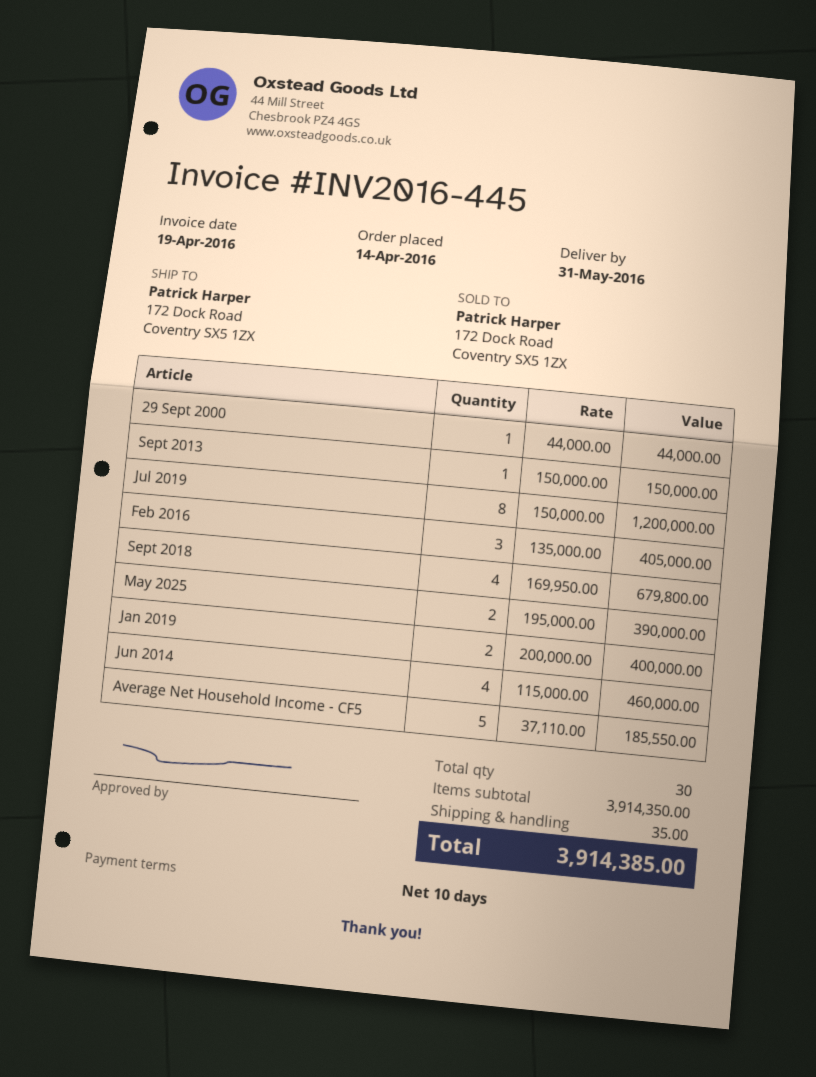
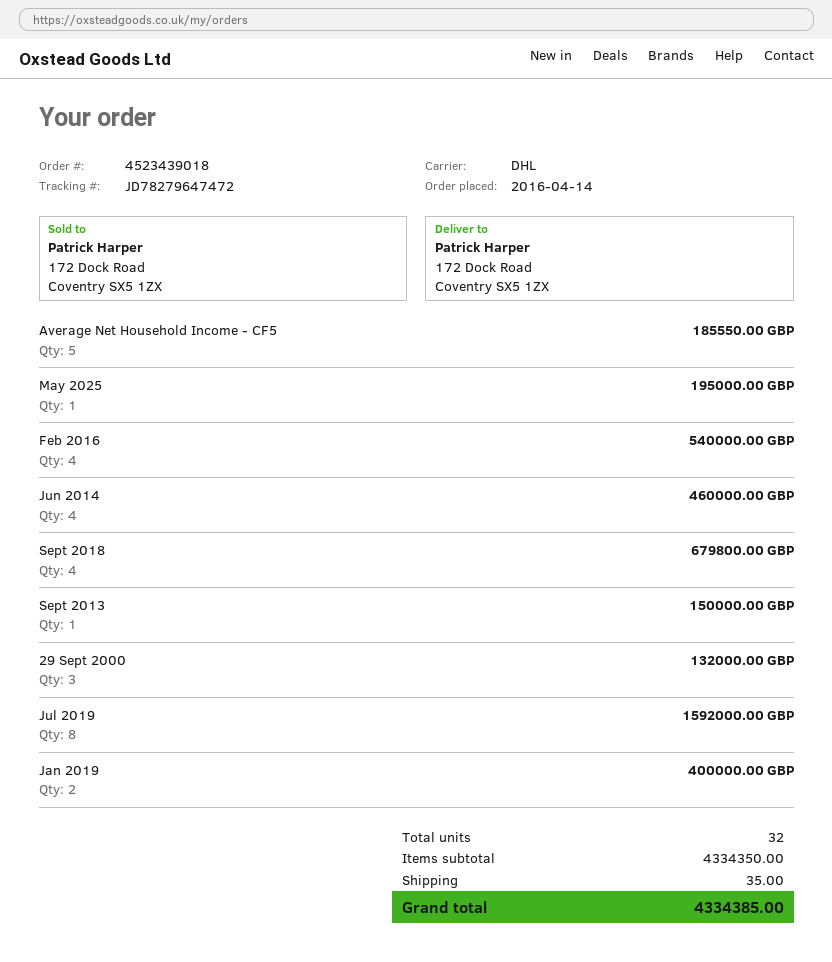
29 Sept 2000: 1 for 44000.00 -> 3 for 132000.00
Jul 2019: 8 for 1200000.00 -> 8 for 1592000.00
Feb 2016: 3 for 405000.00 -> 4 for 540000.00
May 2025: 2 for 390000.00 -> 1 for 195000.00
total quantity: 30 -> 32
subtotal: 3914350.00 -> 4334350.00
total: 3914385.00 -> 4334385.00

